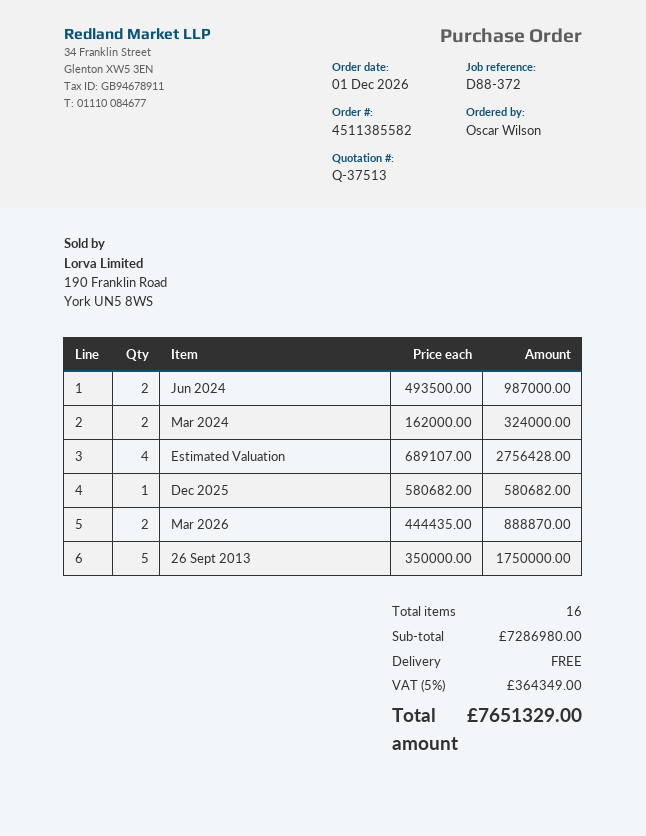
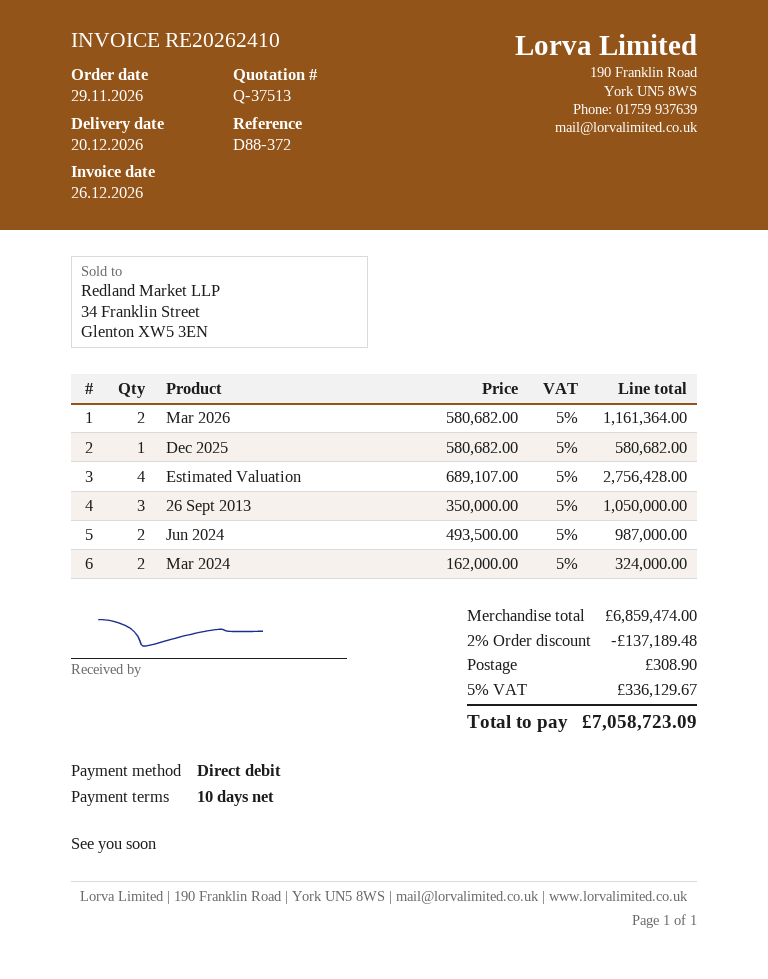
order date: 2026-12-01 -> 2026-11-29
Mar 2026: 2 x 444435.00 = 888870.00 -> 2 x 580682.00 = 1161364.00
26 Sept 2013: 5 x 350000.00 = 1750000.00 -> 3 x 350000.00 = 1050000.00
subtotal: 7286980.00 -> 6859474.00
discount: none -> 2% = 137189.48
shipping: 0.00 -> 308.90
tax: 5% = 364349.00 -> 5% = 336129.67
total: 7651329.00 -> 7058723.09

